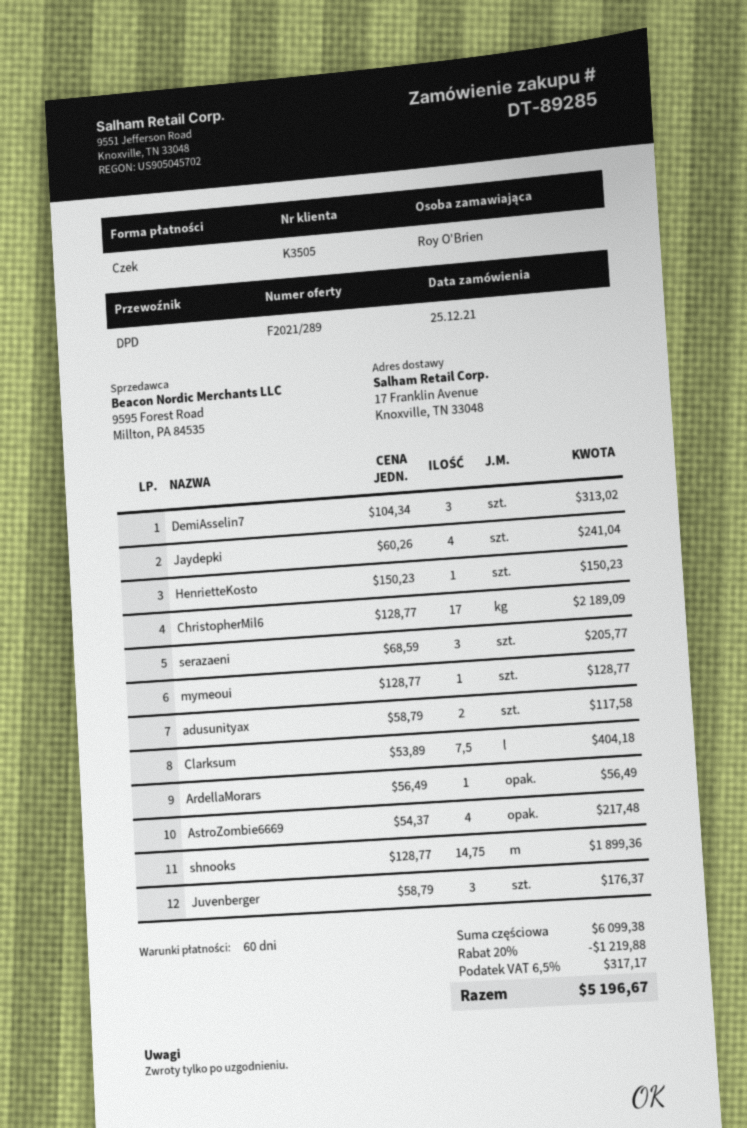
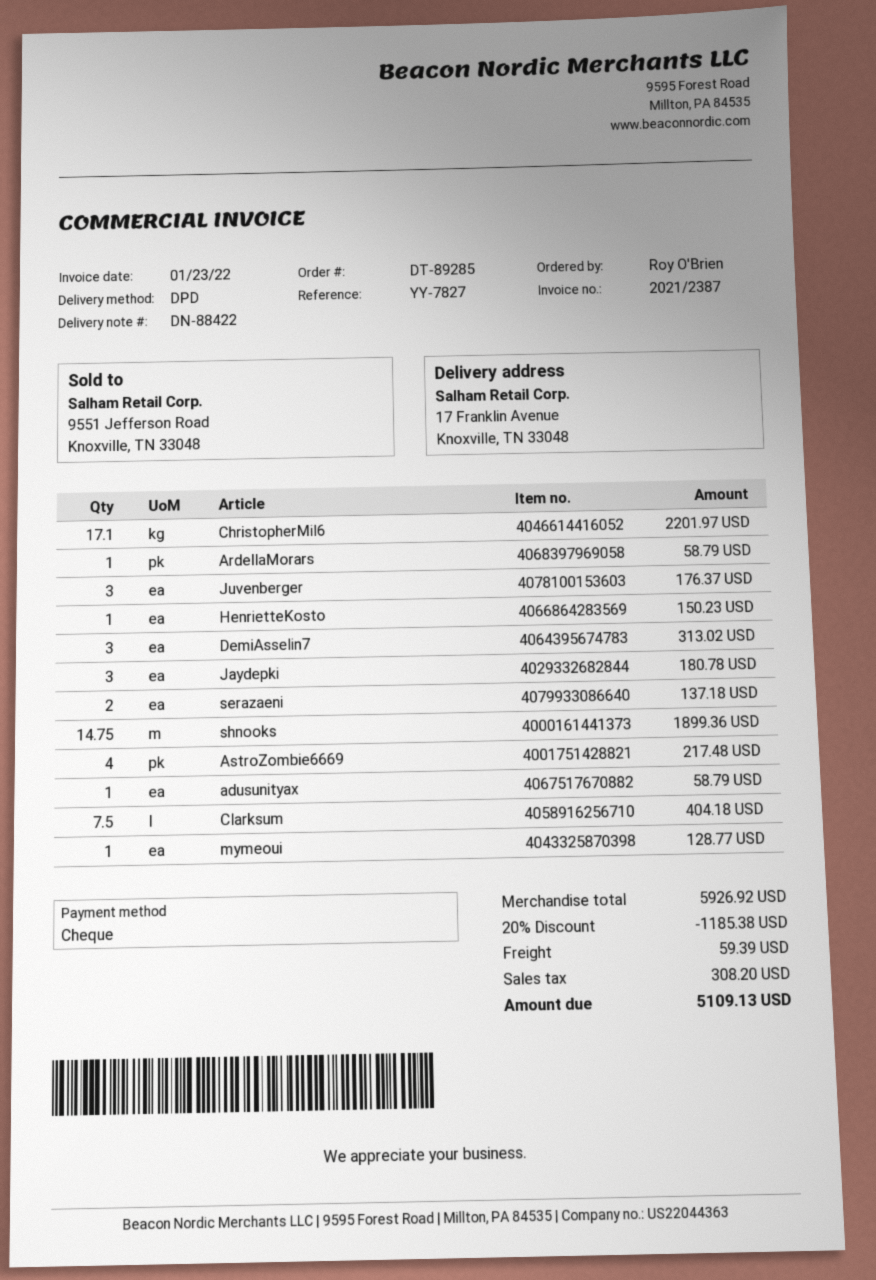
Jaydepki: 4 for 241.04 -> 3 for 180.78
ChristopherMil6: 17 for 2189.09 -> 17.1 for 2201.97
serazaeni: 3 for 205.77 -> 2 for 137.18
adusunityax: 2 for 117.58 -> 1 for 58.79
ArdellaMorars: 1 for 56.49 -> 1 for 58.79
subtotal: 6099.38 -> 5926.92
discount: 20% = 1219.88 -> 20% = 1185.38
shipping: none -> 59.39
tax: 317.17 -> 308.20
total: 5196.67 -> 5109.13

